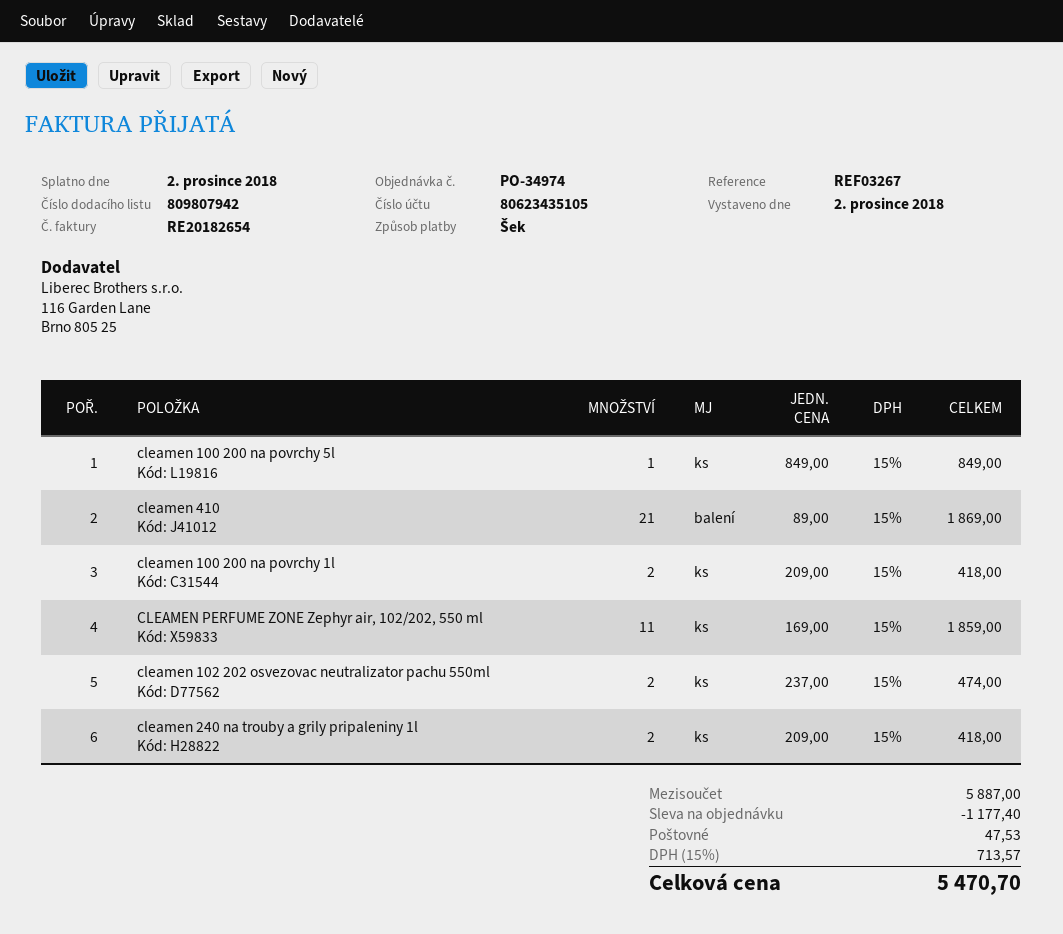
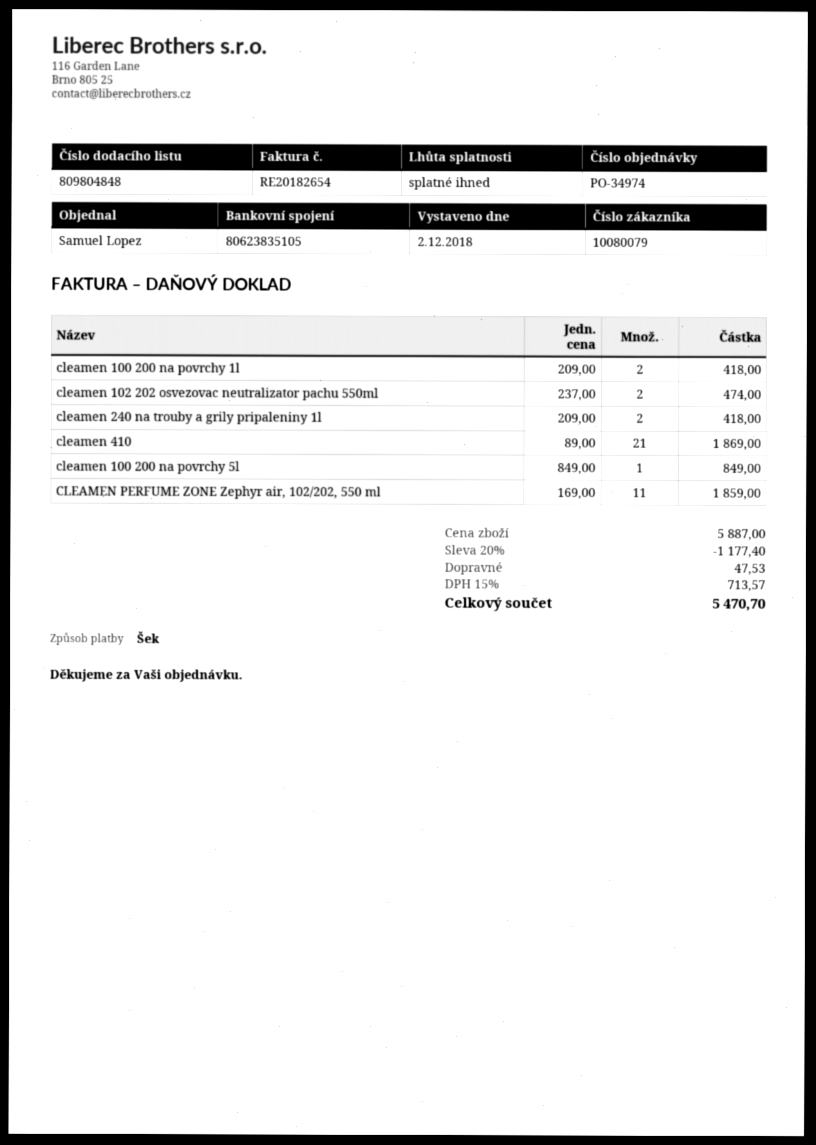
delivery note number: 809807942 -> 809804848
bank account: 80623435105 -> 80623835105

